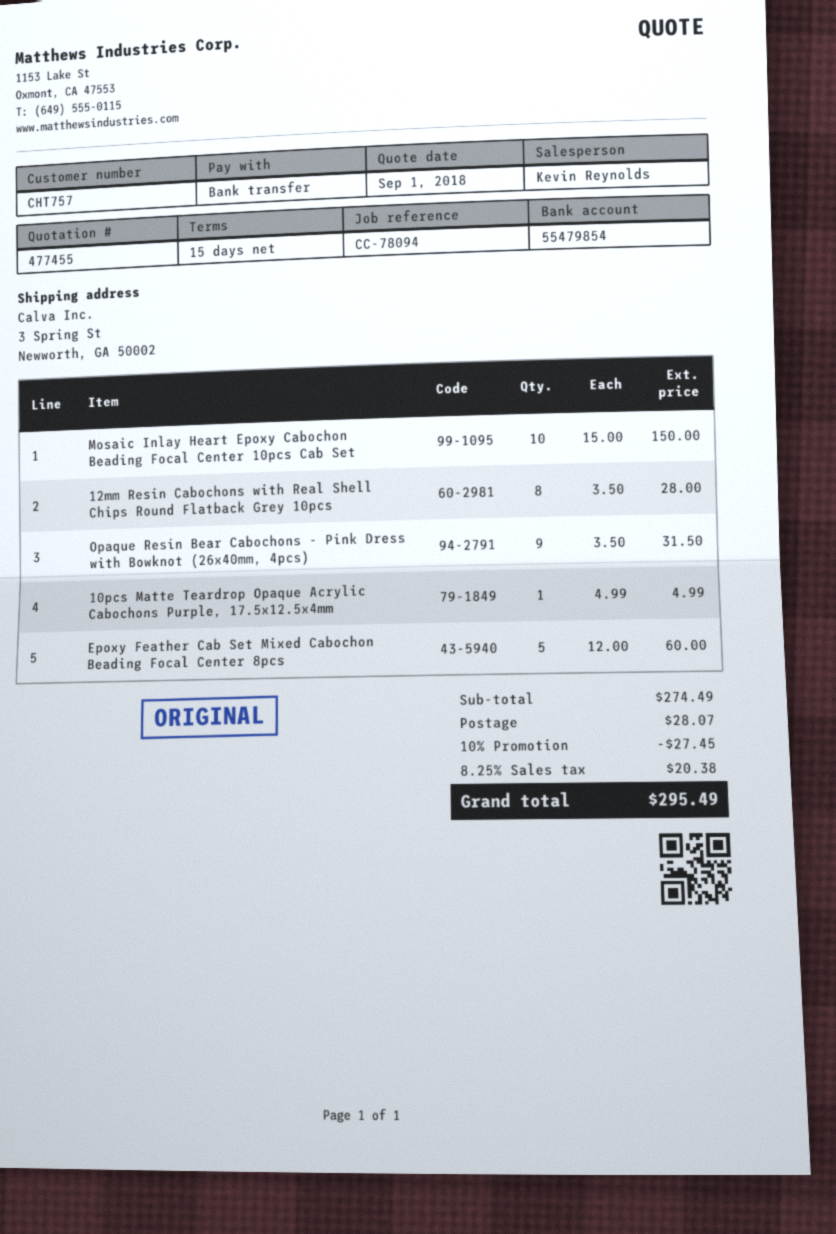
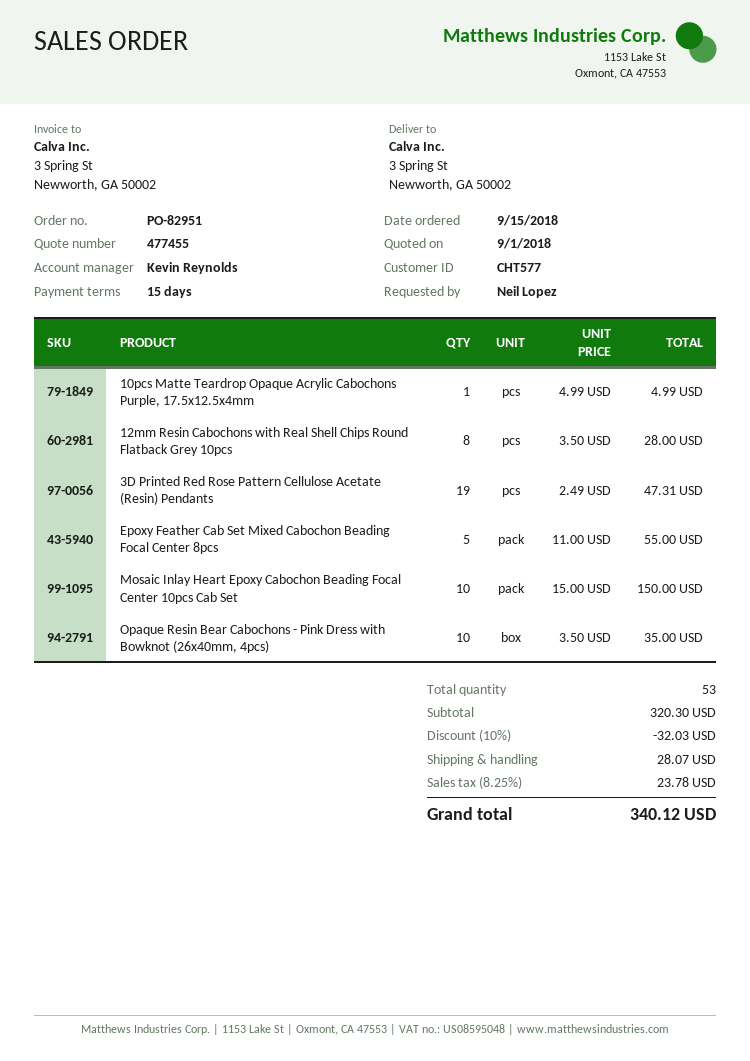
customer number: CHT757 -> CHT577
Opaque Resin Bear Cabochons - Pink Dress with Bowknot (26x40mm, 4pcs): 9 x 3.50 = 31.50 -> 10 x 3.50 = 35.00
Epoxy Feather Cab Set Mixed Cabochon Beading Focal Center 8pcs: 5 x 12.00 = 60.00 -> 5 x 11.00 = 55.00
3D Printed Red Rose Pattern Cellulose Acetate (Resin) Pendants: none -> 19 x 2.49 = 47.31
subtotal: 274.49 -> 320.30
discount: 10% = 27.45 -> 10% = 32.03
tax: 8.25% = 20.38 -> 8.25% = 23.78
total: 295.49 -> 340.12

